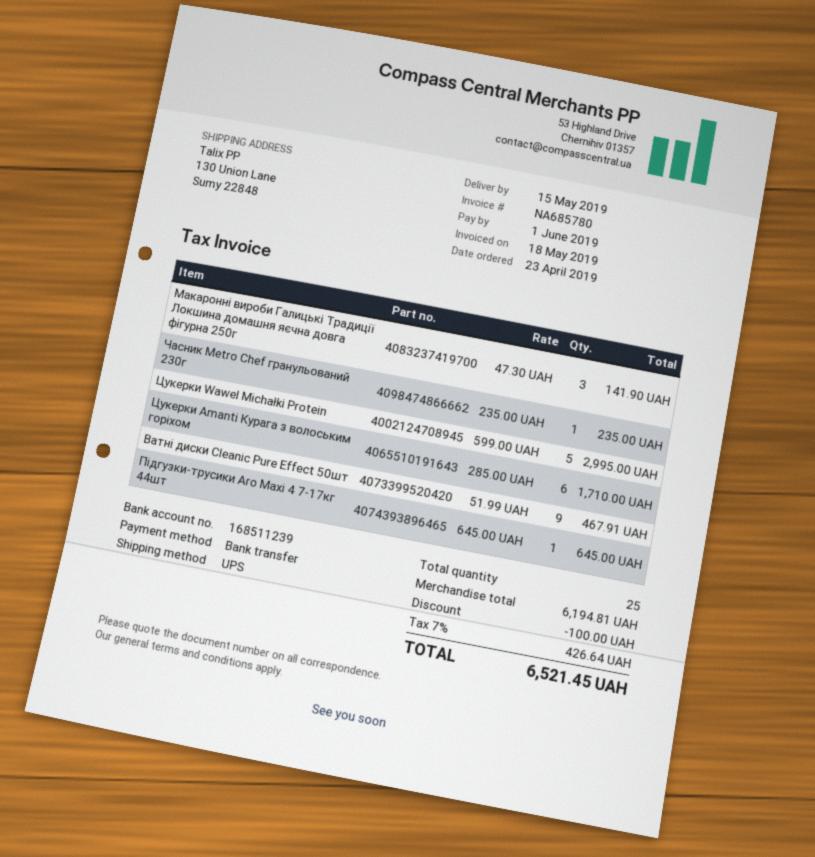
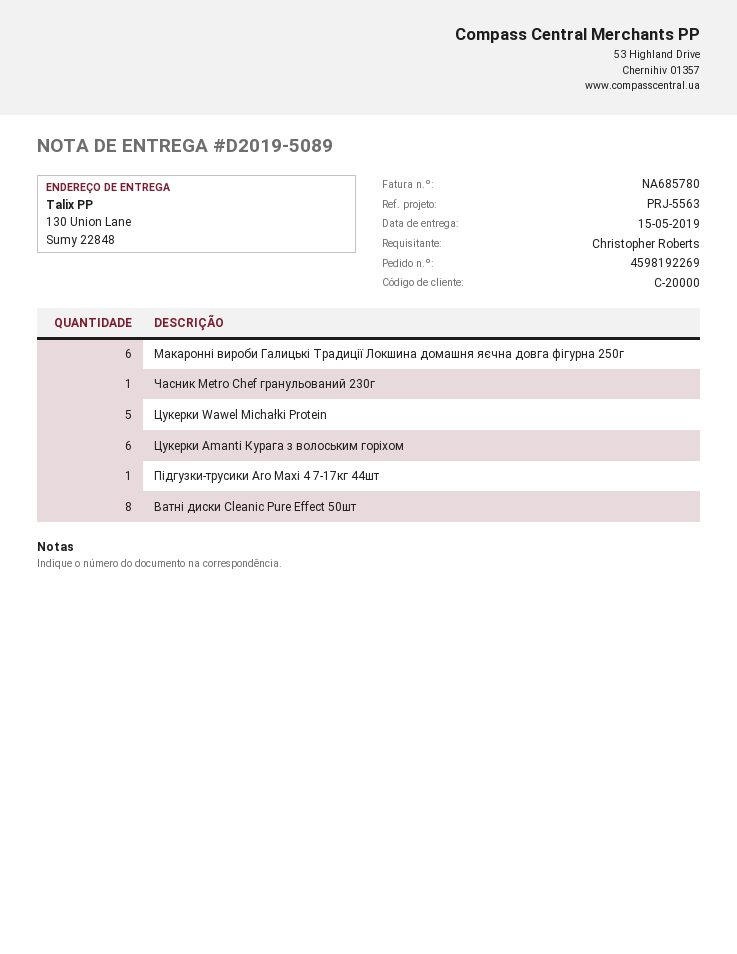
Макаронні вироби Галицькі Традиції Локшина домашня яєчна довга фігурна 250г: 3 -> 6
Ватні диски Cleanic Pure Effect 50шт: 9 -> 8

